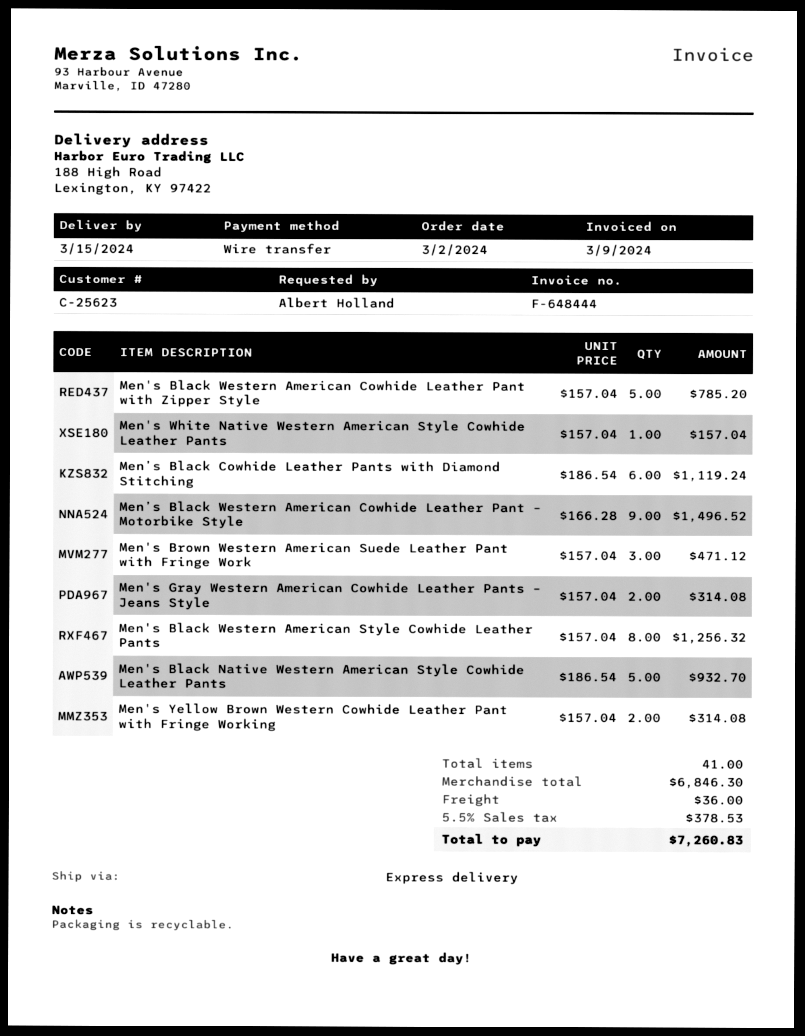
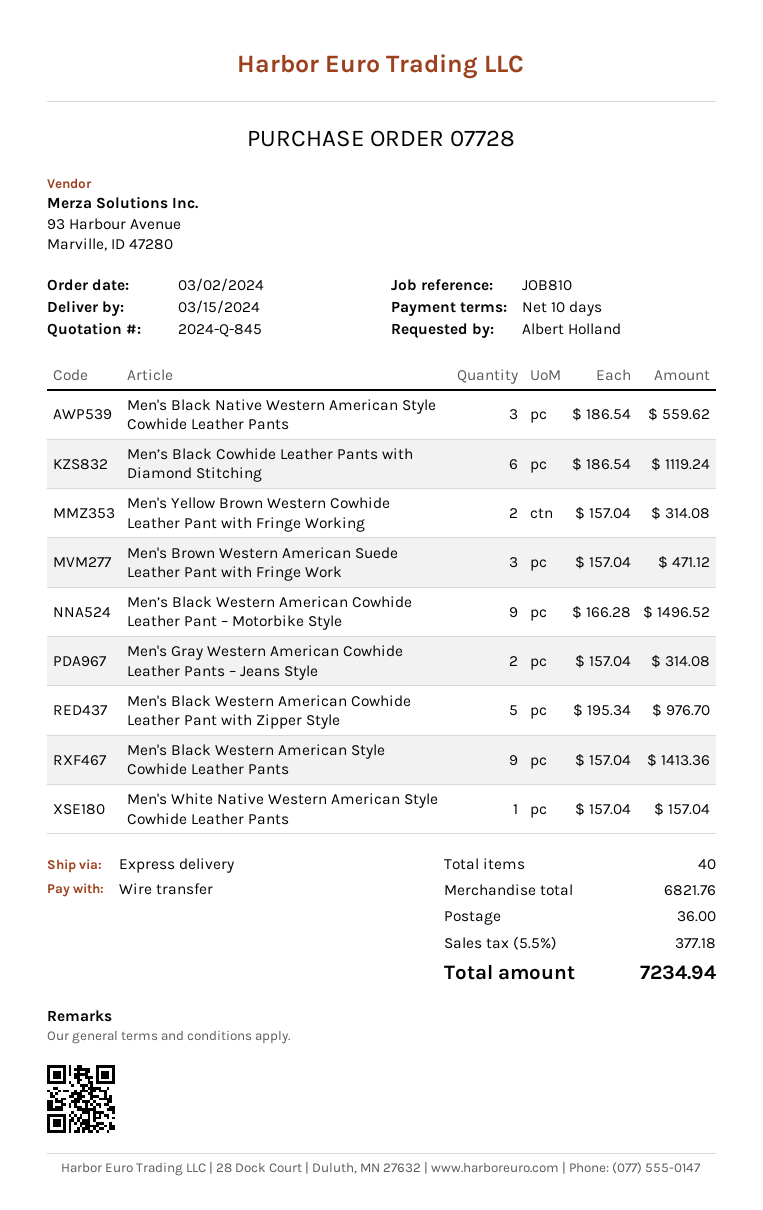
Men's Black Western American Cowhide Leather Pant with Zipper Style: 5 x 157.04 = 785.20 -> 5 x 195.34 = 976.70
Men's Black Western American Style Cowhide Leather Pants: 8 x 157.04 = 1256.32 -> 9 x 157.04 = 1413.36
Men's Black Native Western American Style Cowhide Leather Pants: 5 x 186.54 = 932.70 -> 3 x 186.54 = 559.62
total quantity: 41 -> 40
subtotal: 6846.30 -> 6821.76
tax: 5.5% = 378.53 -> 5.5% = 377.18
total: 7260.83 -> 7234.94

